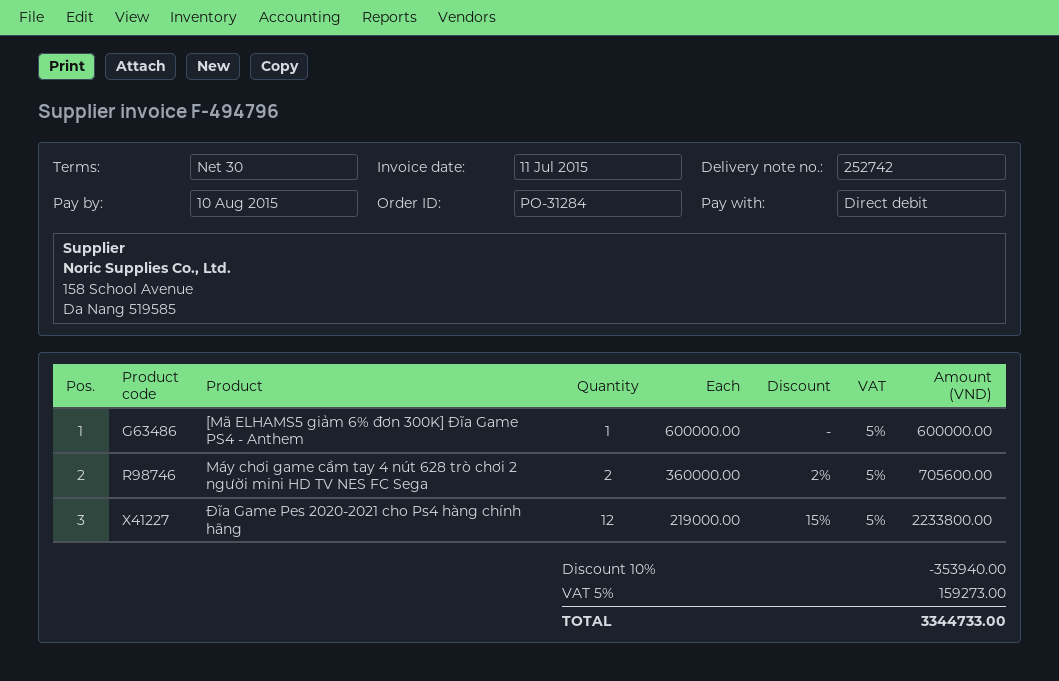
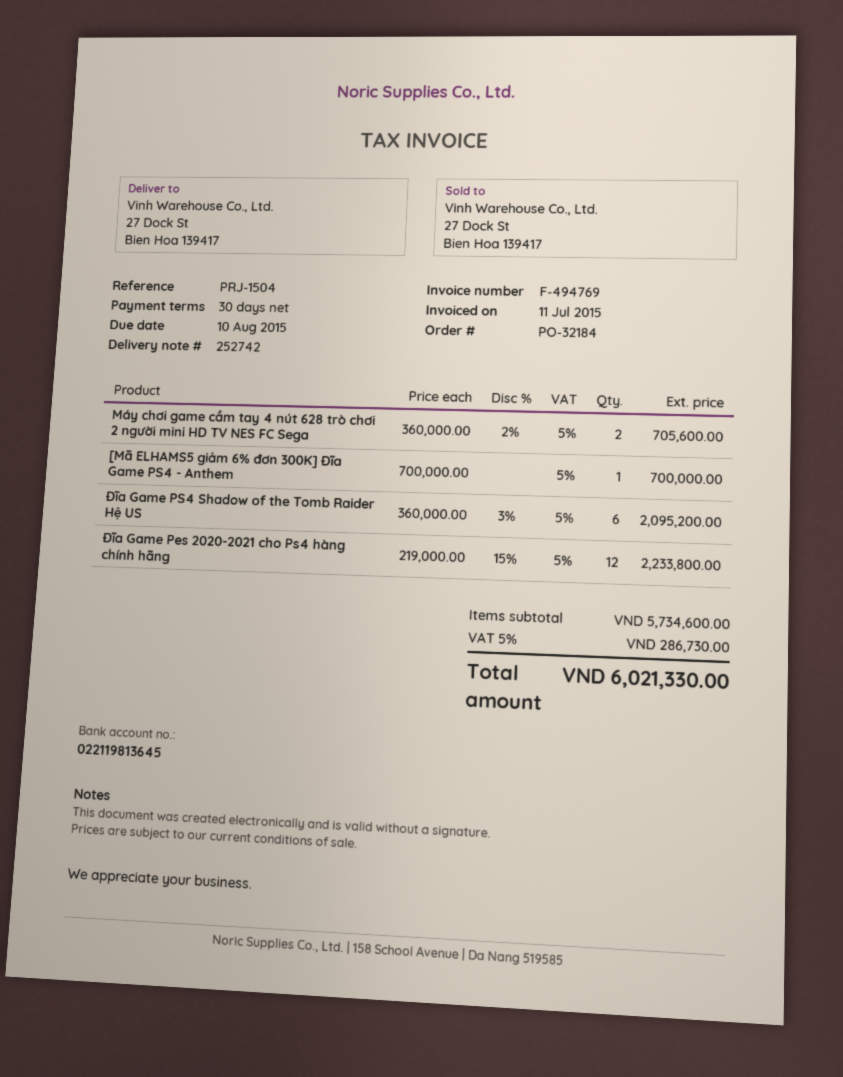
order number: PO-31284 -> PO-32184
invoice number: F-494796 -> F-494769
[Mã ELHAMS5 giảm 6% đơn 300K] Đĩa Game PS4 - Anthem: 1 x 600000.00 = 600000.00 -> 1 x 700000.00 = 700000.00
Đĩa Game PS4 Shadow of the Tomb Raider Hệ US: none -> 6 x 360000.00 - 3% = 2095200.00
discount: 10% = 353940.00 -> none
tax: 5% = 159273.00 -> 5% = 286730.00
total: 3344733.00 -> 6021330.00

